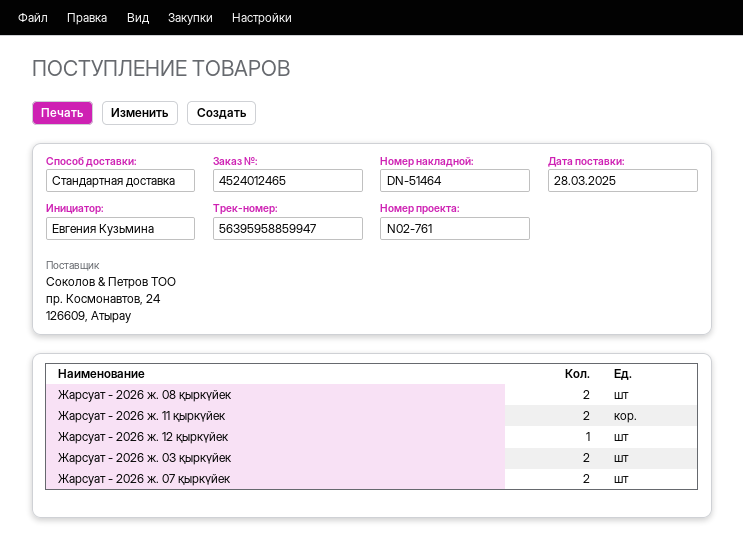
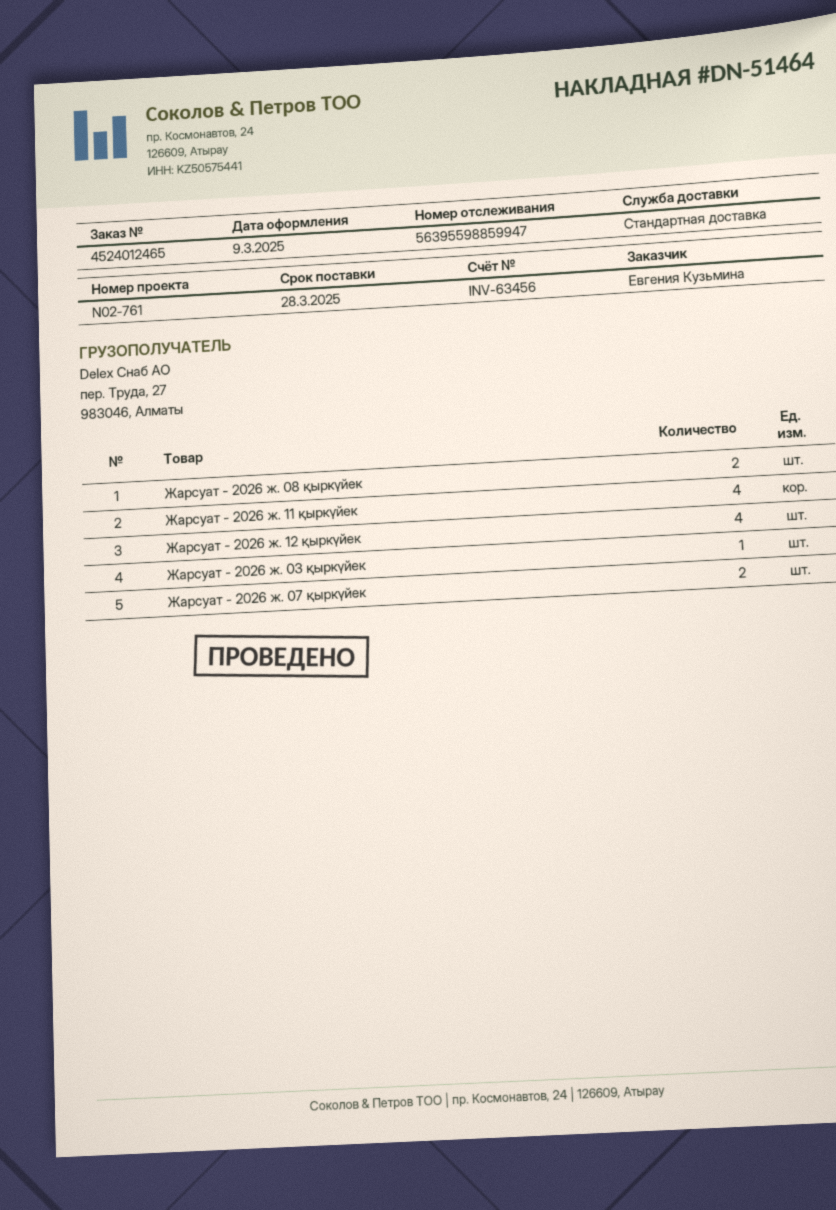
tracking number: 56395958859947 -> 56395598859947
Жарсуат - 2026 ж. 11 қыркүйек: 2 -> 4
Жарсуат - 2026 ж. 12 қыркүйек: 1 -> 4
Жарсуат - 2026 ж. 03 қыркүйек: 2 -> 1

